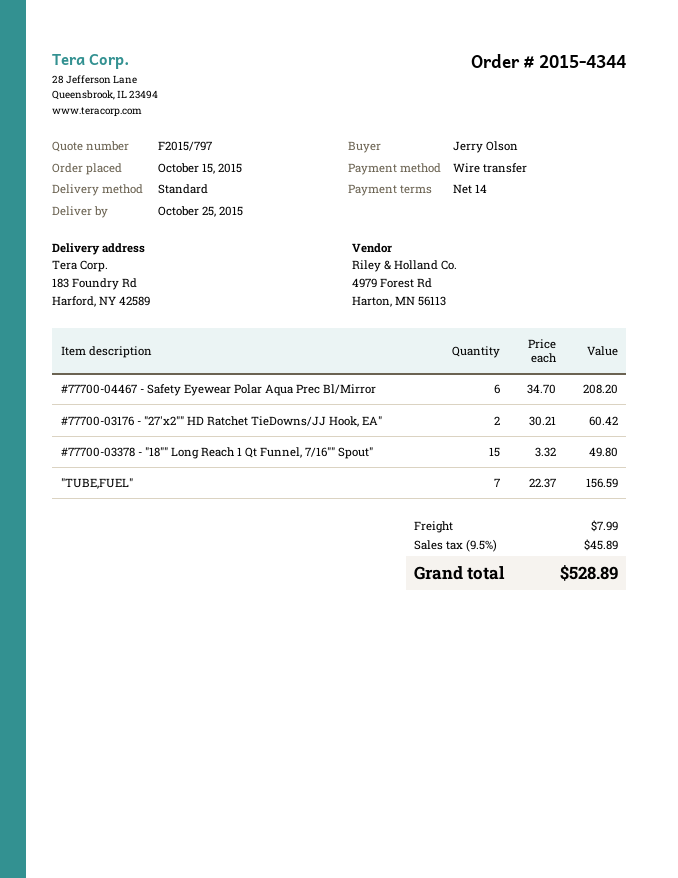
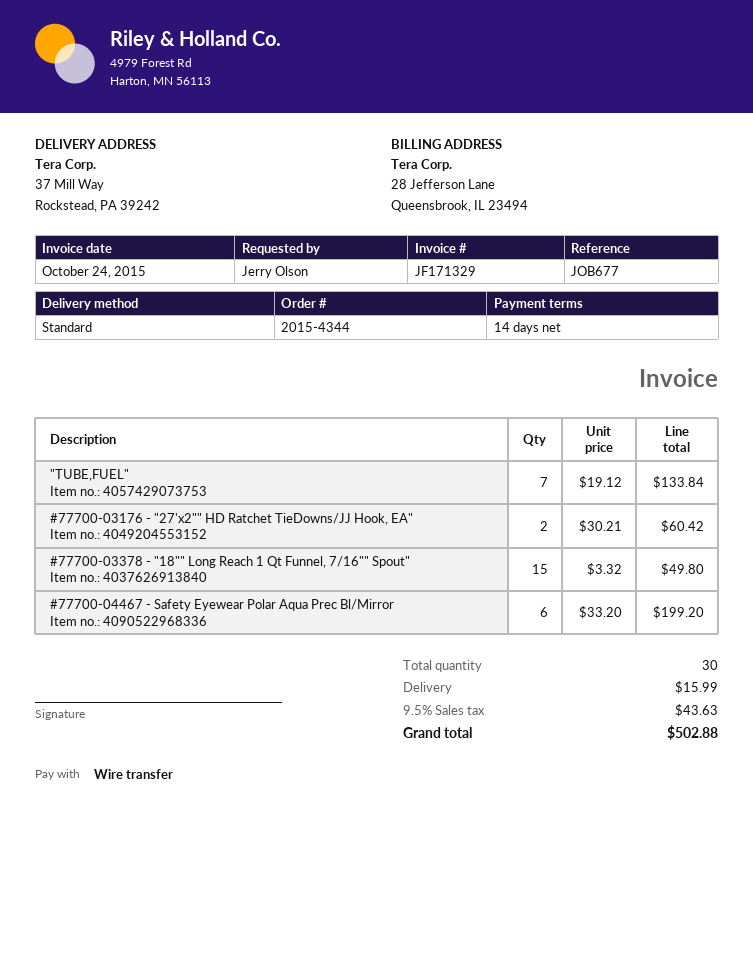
ship to: 183 Foundry Rd, Harford, NY 42589 -> 37 Mill Way, Rockstead, PA 39242
#77700-04467 - Safety Eyewear Polar Aqua Prec Bl/Mirror: 6 x 34.70 = 208.20 -> 6 x 33.20 = 199.20
"TUBE,FUEL": 7 x 22.37 = 156.59 -> 7 x 19.12 = 133.84
shipping: 7.99 -> 15.99
tax: 9.5% = 45.89 -> 9.5% = 43.63
total: 528.89 -> 502.88

